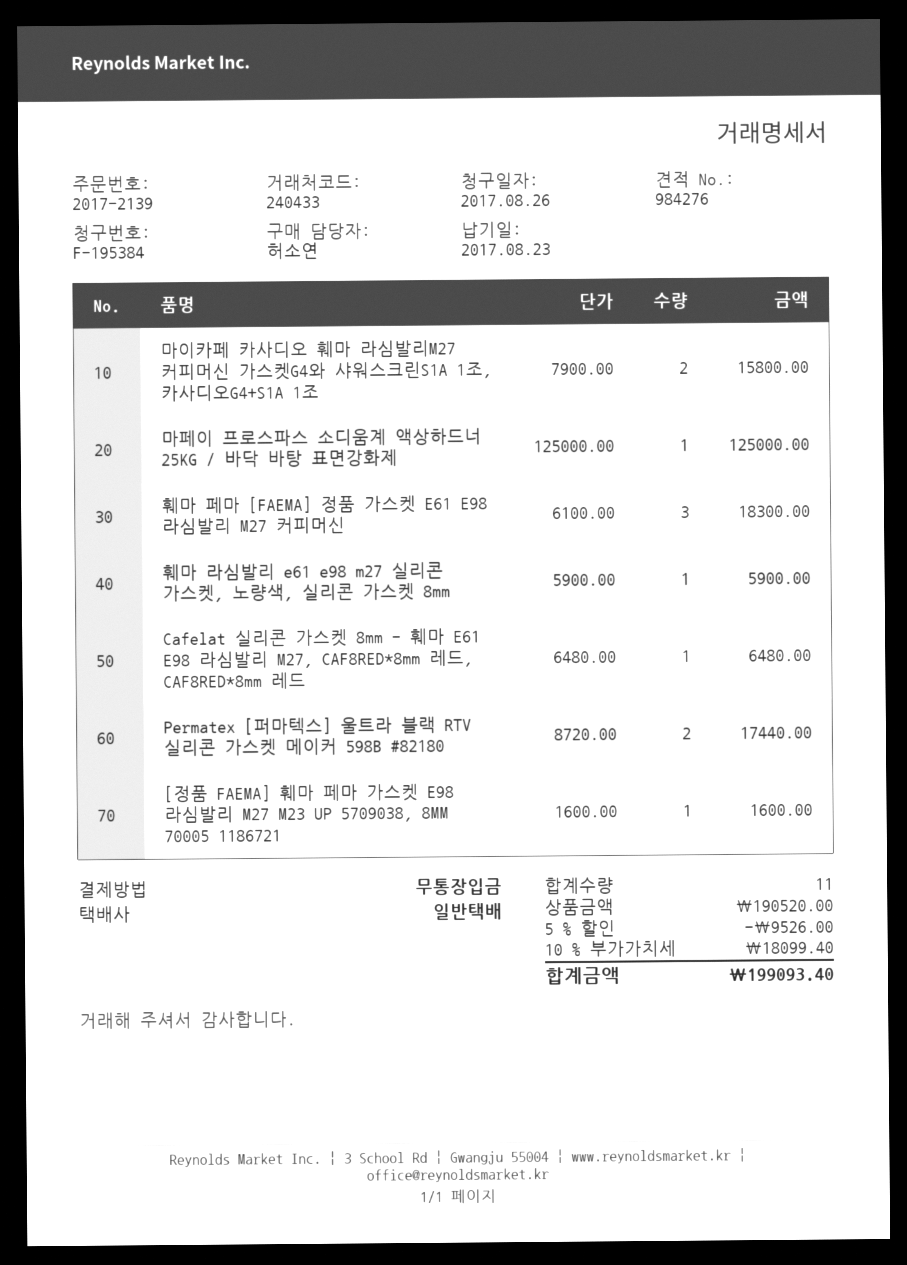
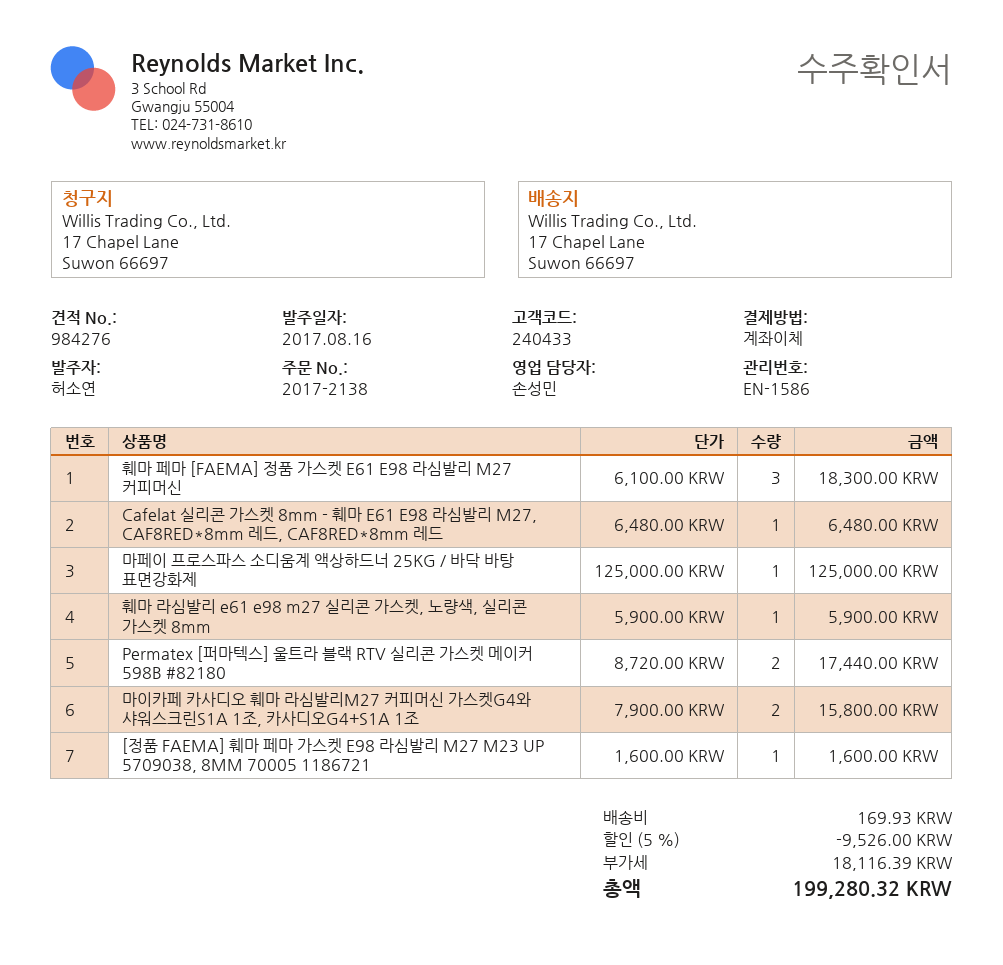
order number: 2017-2139 -> 2017-2138
shipping: none -> 169.93
tax: 18099.40 -> 18116.39
total: 199093.40 -> 199280.32

